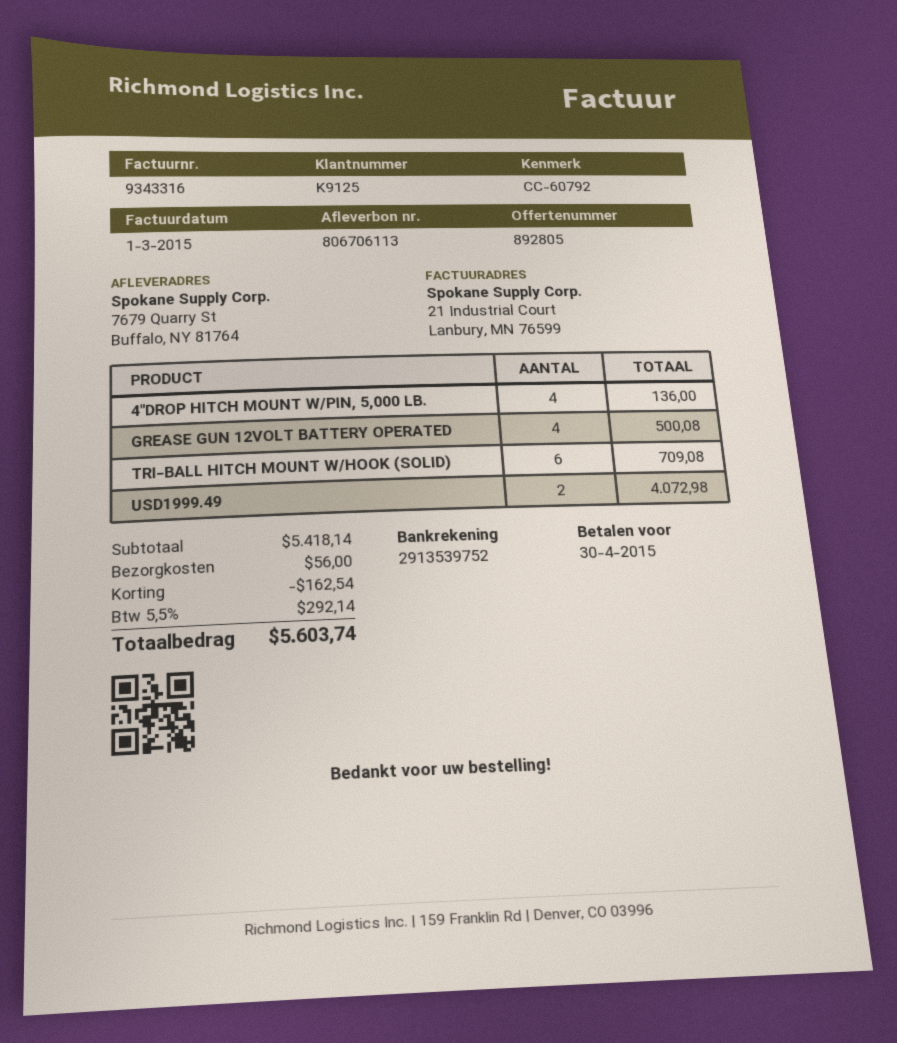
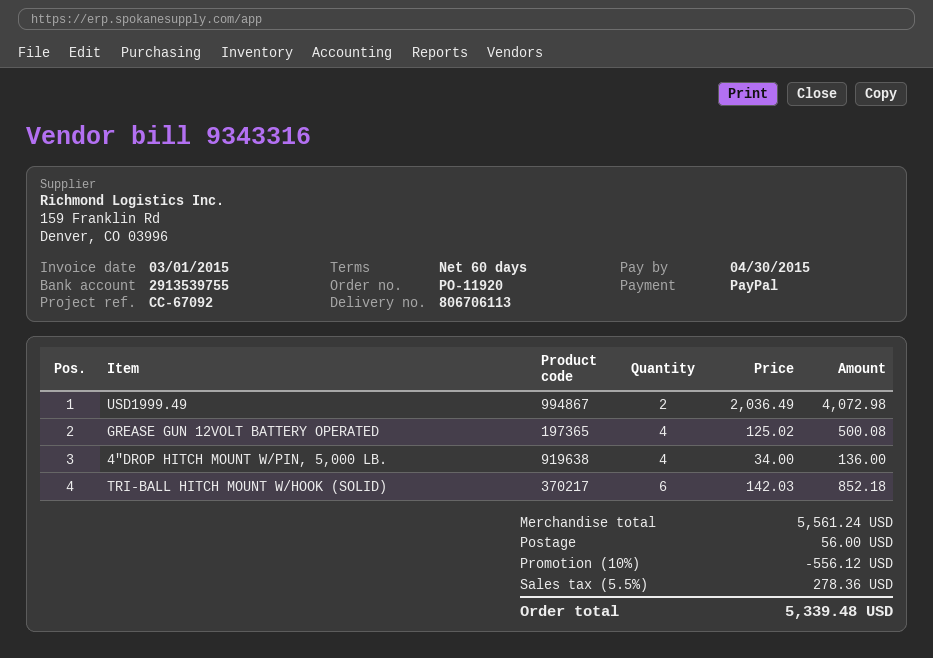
reference: CC-60792 -> CC-67092
bank account: 2913539752 -> 2913539755
TRI-BALL HITCH MOUNT W/HOOK (SOLID): 6 for 709.08 -> 6 for 852.18
subtotal: 5418.14 -> 5561.24
discount: 162.54 -> 556.12
tax: 5.5% = 292.14 -> 5.5% = 278.36
total: 5603.74 -> 5339.48

